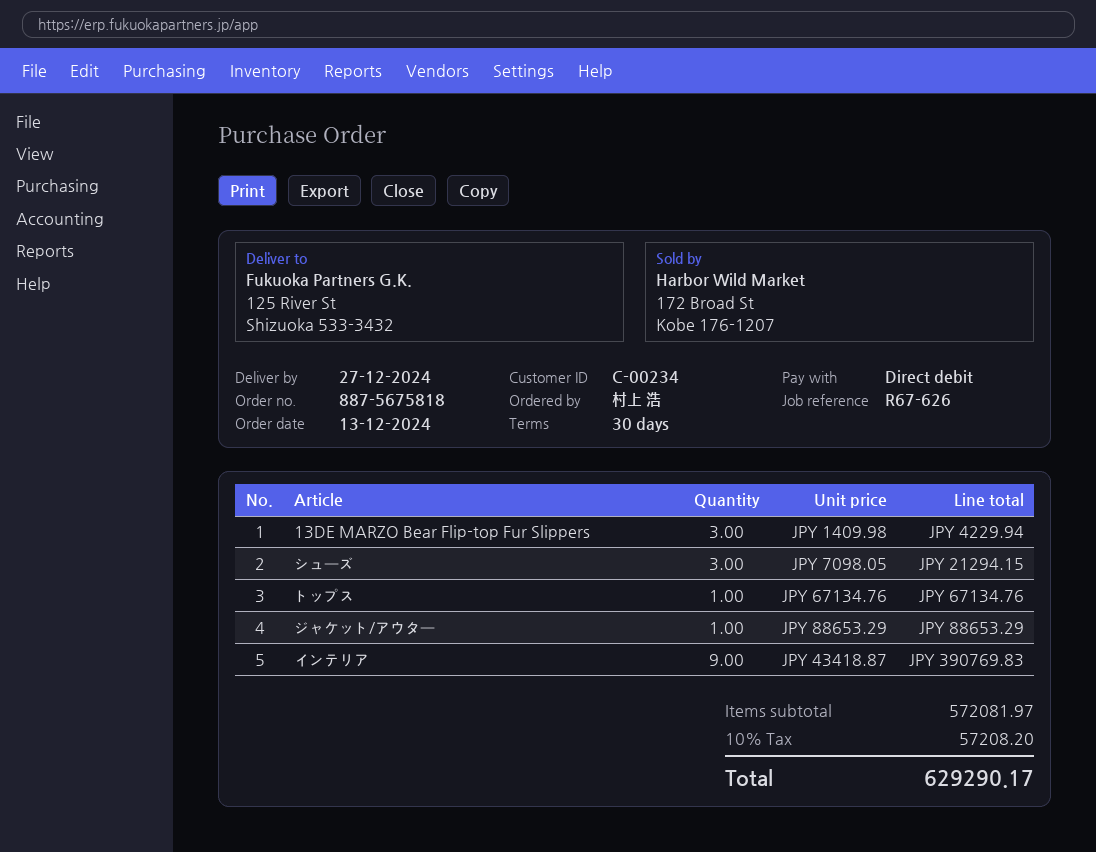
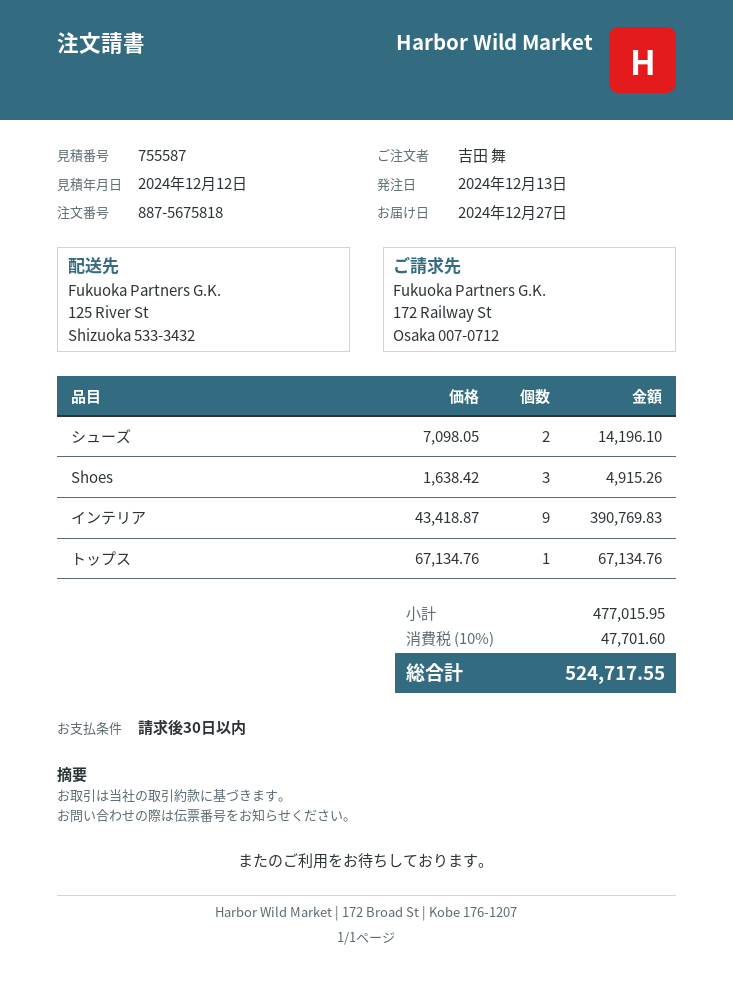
ordered by: 村上 浩 -> 吉田 舞
13DE MARZO Bear Flip-top Fur Slippers: 3 x 1409.98 = 4229.94 -> none
シューズ: 3 x 7098.05 = 21294.15 -> 2 x 7098.05 = 14196.10
ジャケット/アウター: 1 x 88653.29 = 88653.29 -> none
Shoes: none -> 3 x 1638.42 = 4915.26
subtotal: 572081.97 -> 477015.95
tax: 10% = 57208.20 -> 10% = 47701.60
total: 629290.17 -> 524717.55

